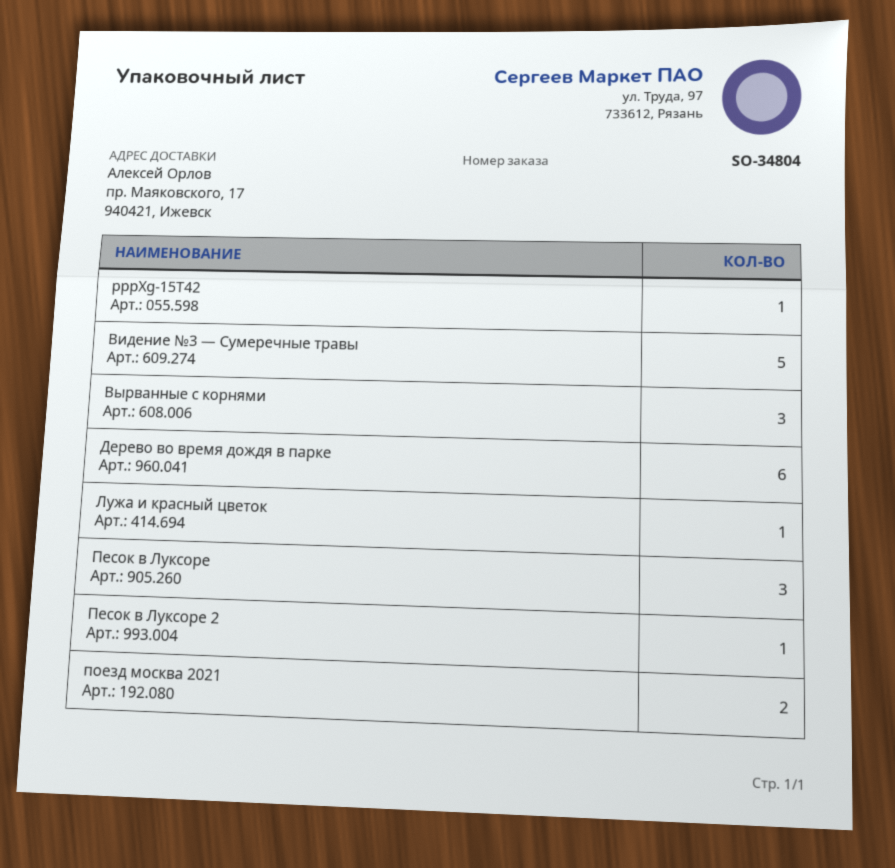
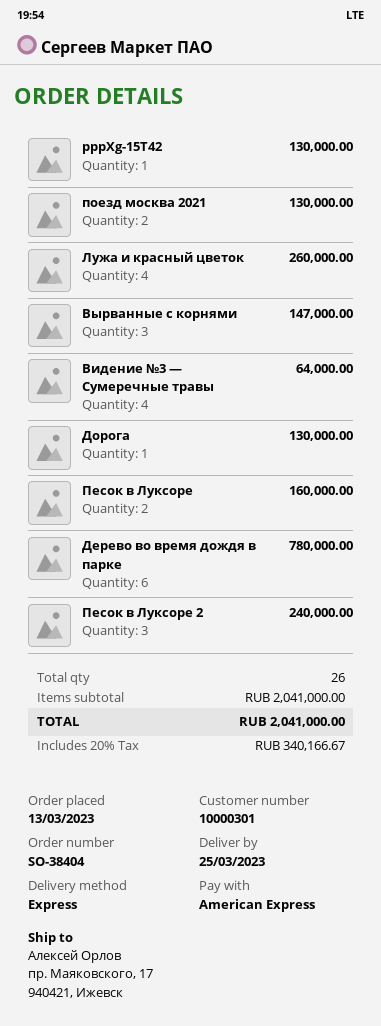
order number: SO-34804 -> SO-38404
Видение №3 — Сумеречные травы: 5 -> 4
Лужа и красный цветок: 1 -> 4
Песок в Луксоре: 3 -> 2
Песок в Луксоре 2: 1 -> 3
Дорога: none -> 1

